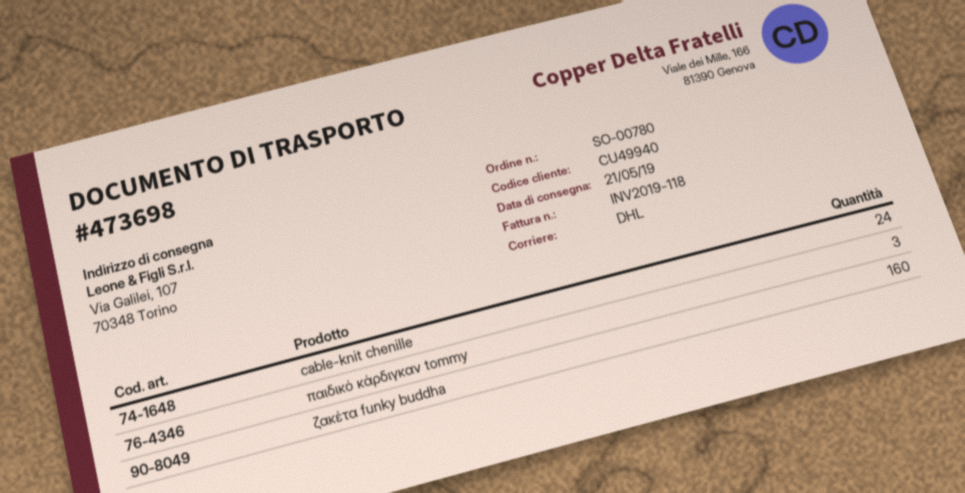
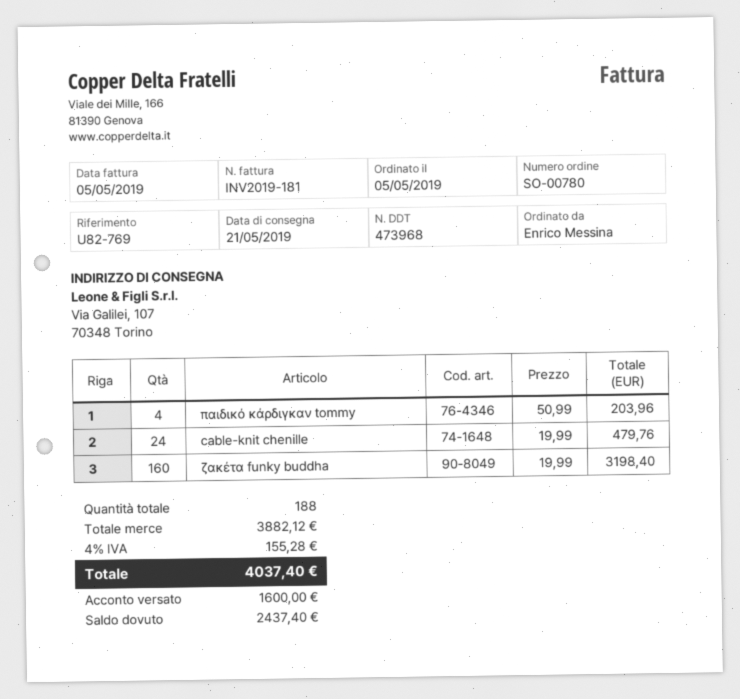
delivery note number: 473698 -> 473968
invoice number: INV2019-118 -> INV2019-181
παιδικό κάρδιγκαν tommy: 3 -> 4

